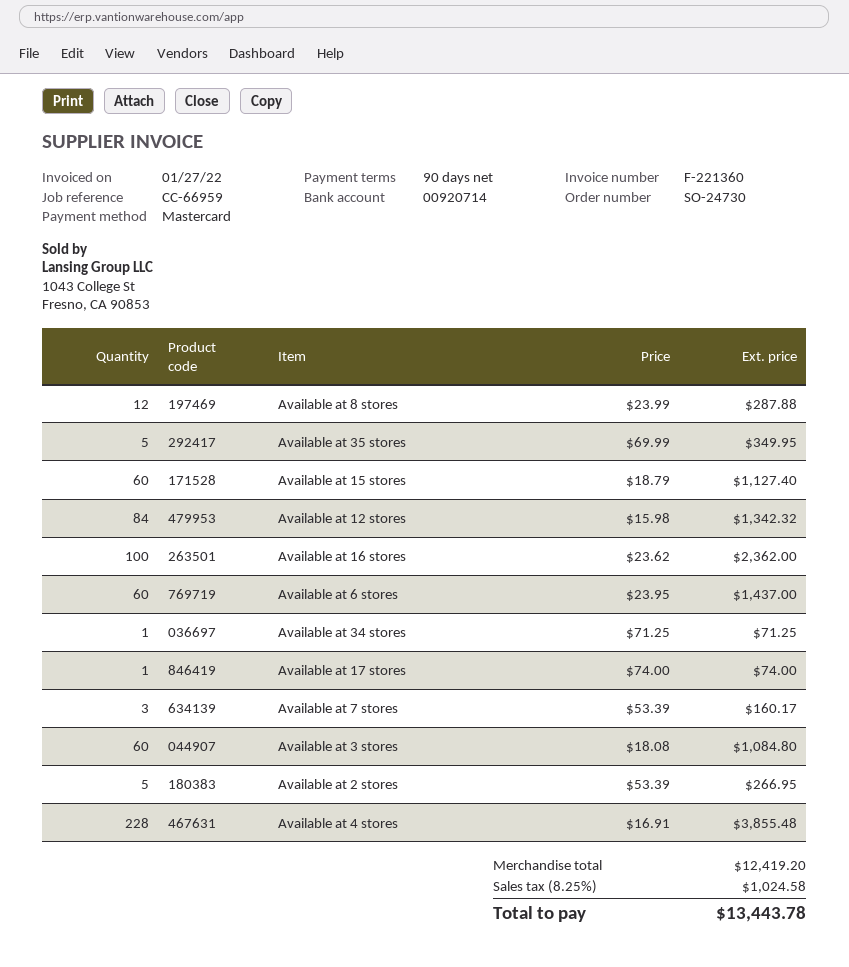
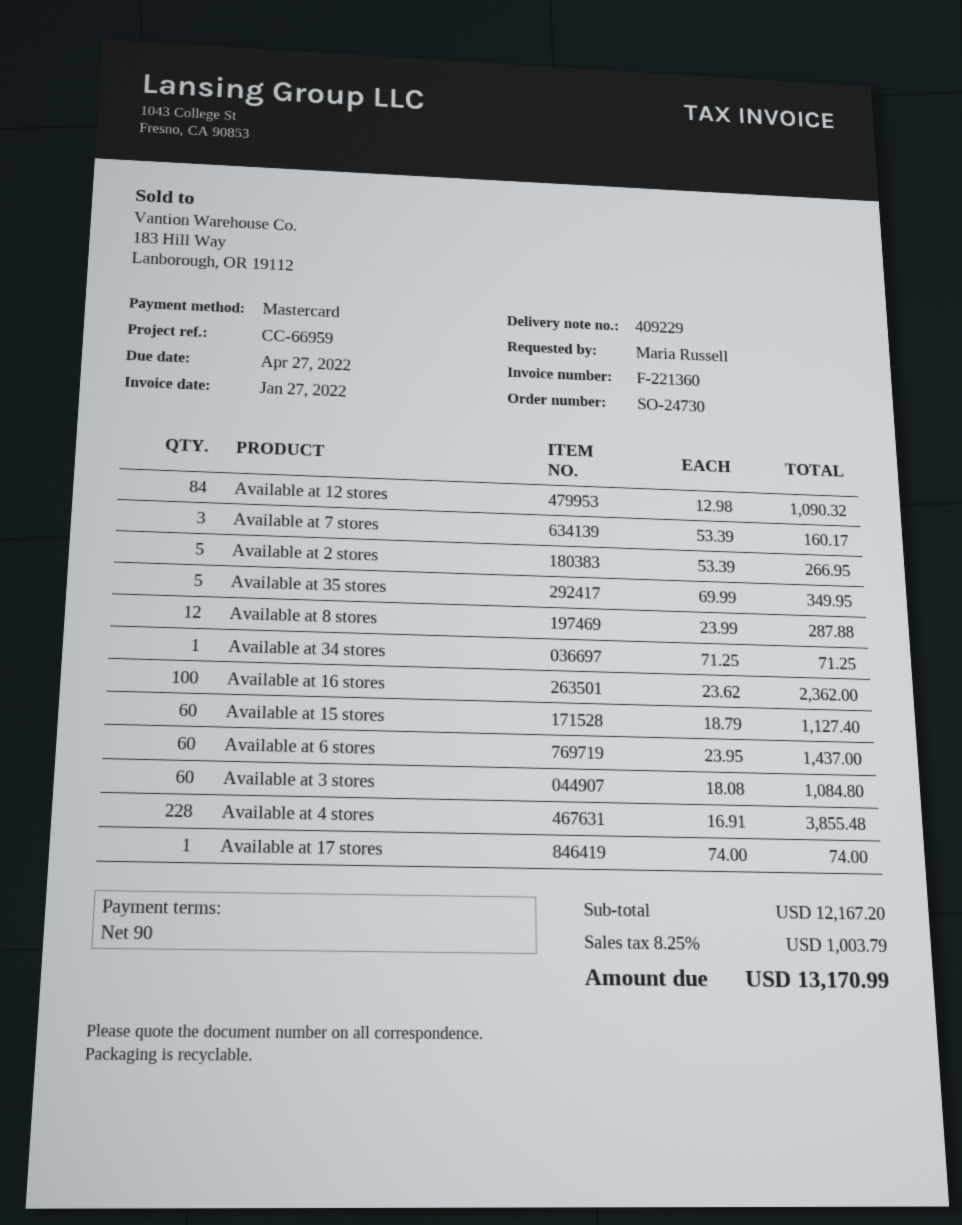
Available at 12 stores: 84 x 15.98 = 1342.32 -> 84 x 12.98 = 1090.32
subtotal: 12419.20 -> 12167.20
tax: 8.25% = 1024.58 -> 8.25% = 1003.79
total: 13443.78 -> 13170.99

